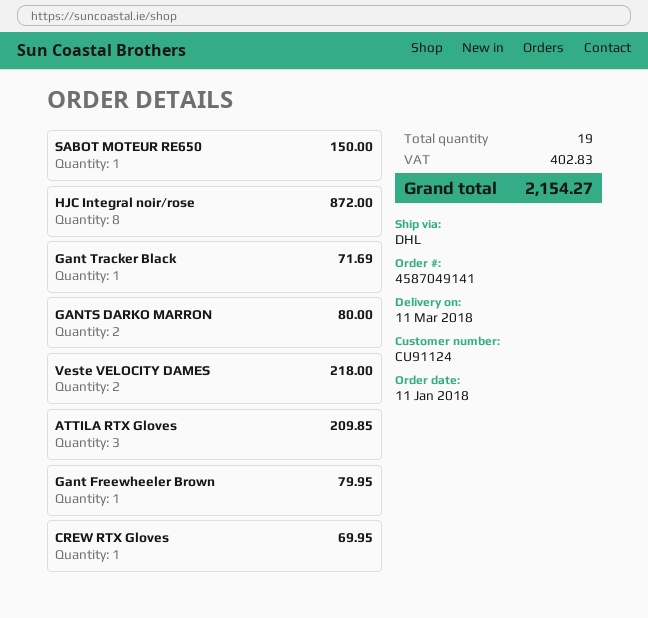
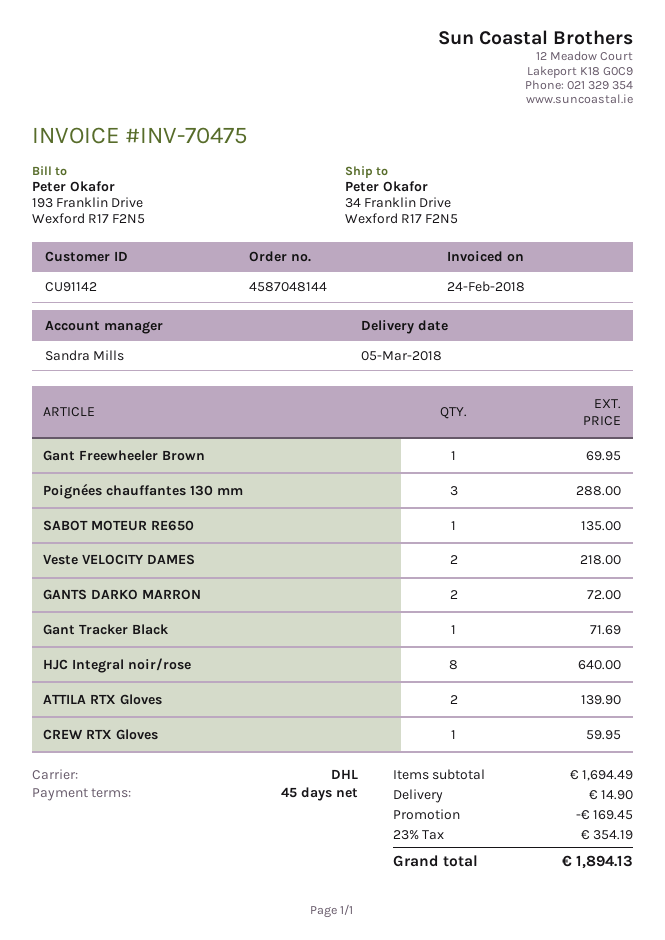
order number: 4587049141 -> 4587048144
delivery date: 2018-03-11 -> 2018-03-05
customer number: CU91124 -> CU91142
SABOT MOTEUR RE650: 1 for 150.00 -> 1 for 135.00
HJC Integral noir/rose: 8 for 872.00 -> 8 for 640.00
GANTS DARKO MARRON: 2 for 80.00 -> 2 for 72.00
ATTILA RTX Gloves: 3 for 209.85 -> 2 for 139.90
Gant Freewheeler Brown: 1 for 79.95 -> 1 for 69.95
CREW RTX Gloves: 1 for 69.95 -> 1 for 59.95
Poignées chauffantes 130 mm: none -> 3 for 288.00
discount: none -> 169.45
shipping: none -> 14.90
tax: 402.83 -> 354.19
total: 2154.27 -> 1894.13

